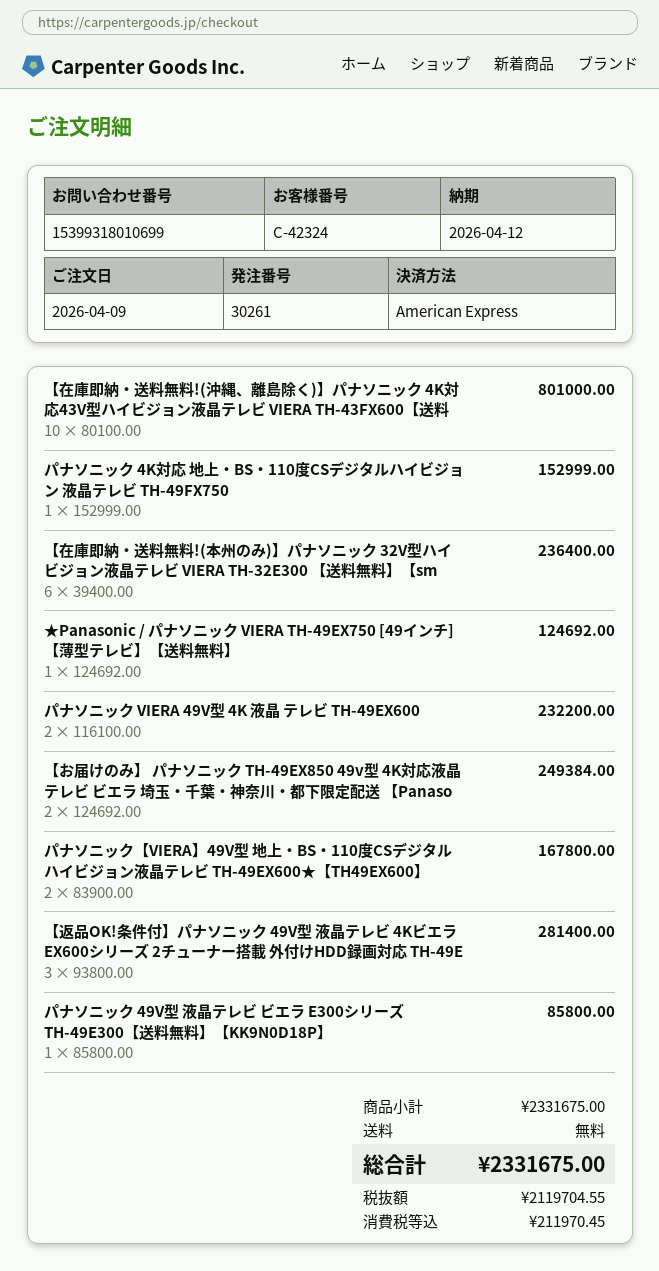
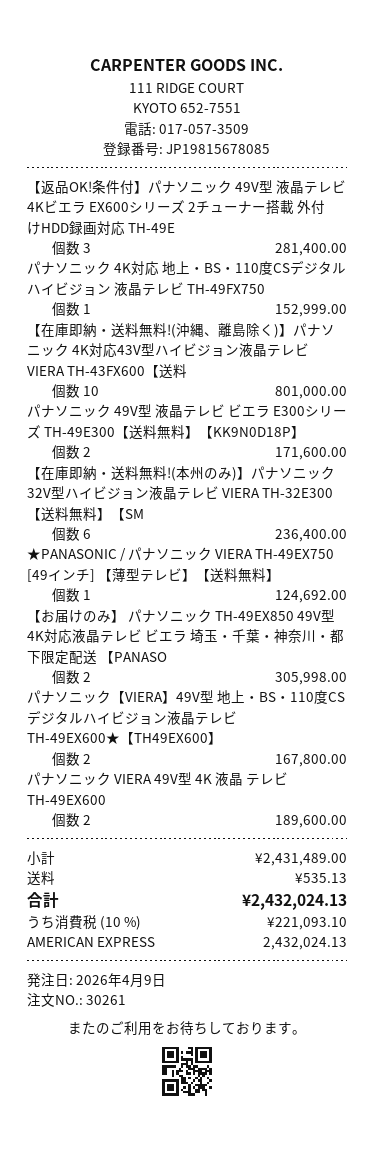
パナソニック VIERA 49V型 4K 液晶 テレビ TH-49EX600: 2 for 232200.00 -> 2 for 189600.00
【お届けのみ】 パナソニック TH-49EX850 49v型 4K対応液晶テレビ ビエラ 埼玉・千葉・神奈川・都下限定配送 【Panaso: 2 for 249384.00 -> 2 for 305998.00
パナソニック 49V型 液晶テレビ ビエラ E300シリーズ TH-49E300【送料無料】【KK9N0D18P】: 1 for 85800.00 -> 2 for 171600.00
subtotal: 2331675.00 -> 2431489.00
shipping: 0.00 -> 535.13
tax: 211970.45 -> 221093.10
total: 2331675.00 -> 2432024.13

